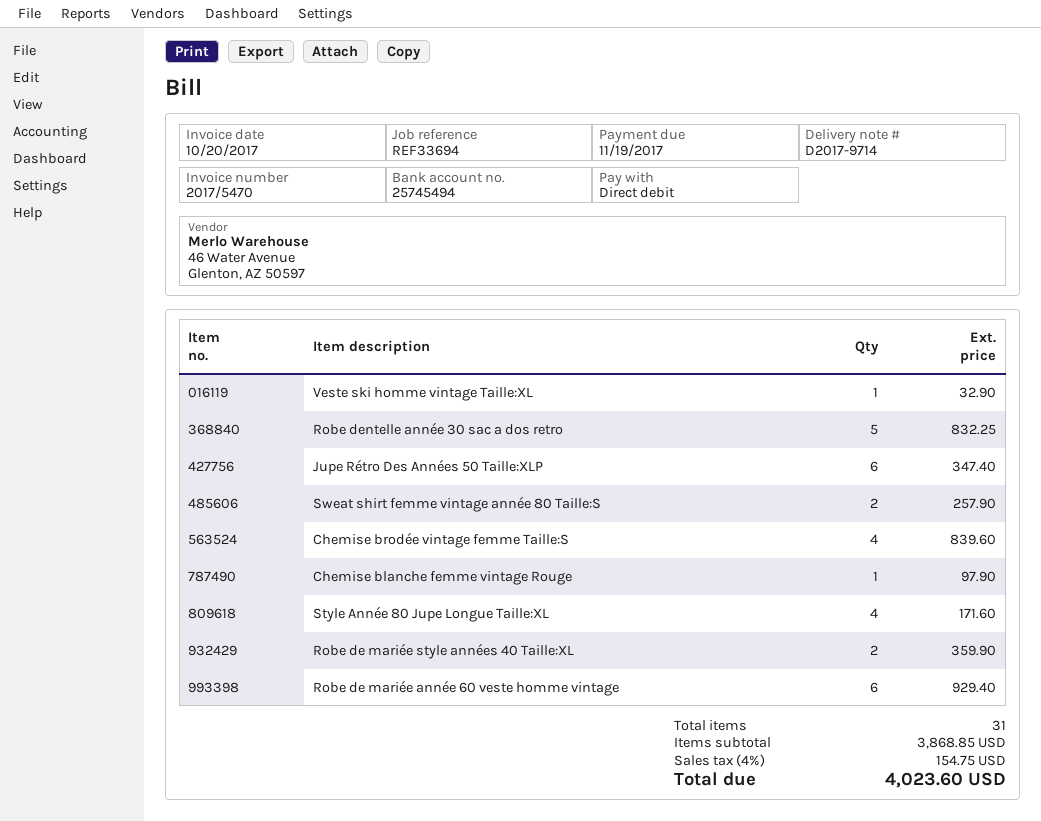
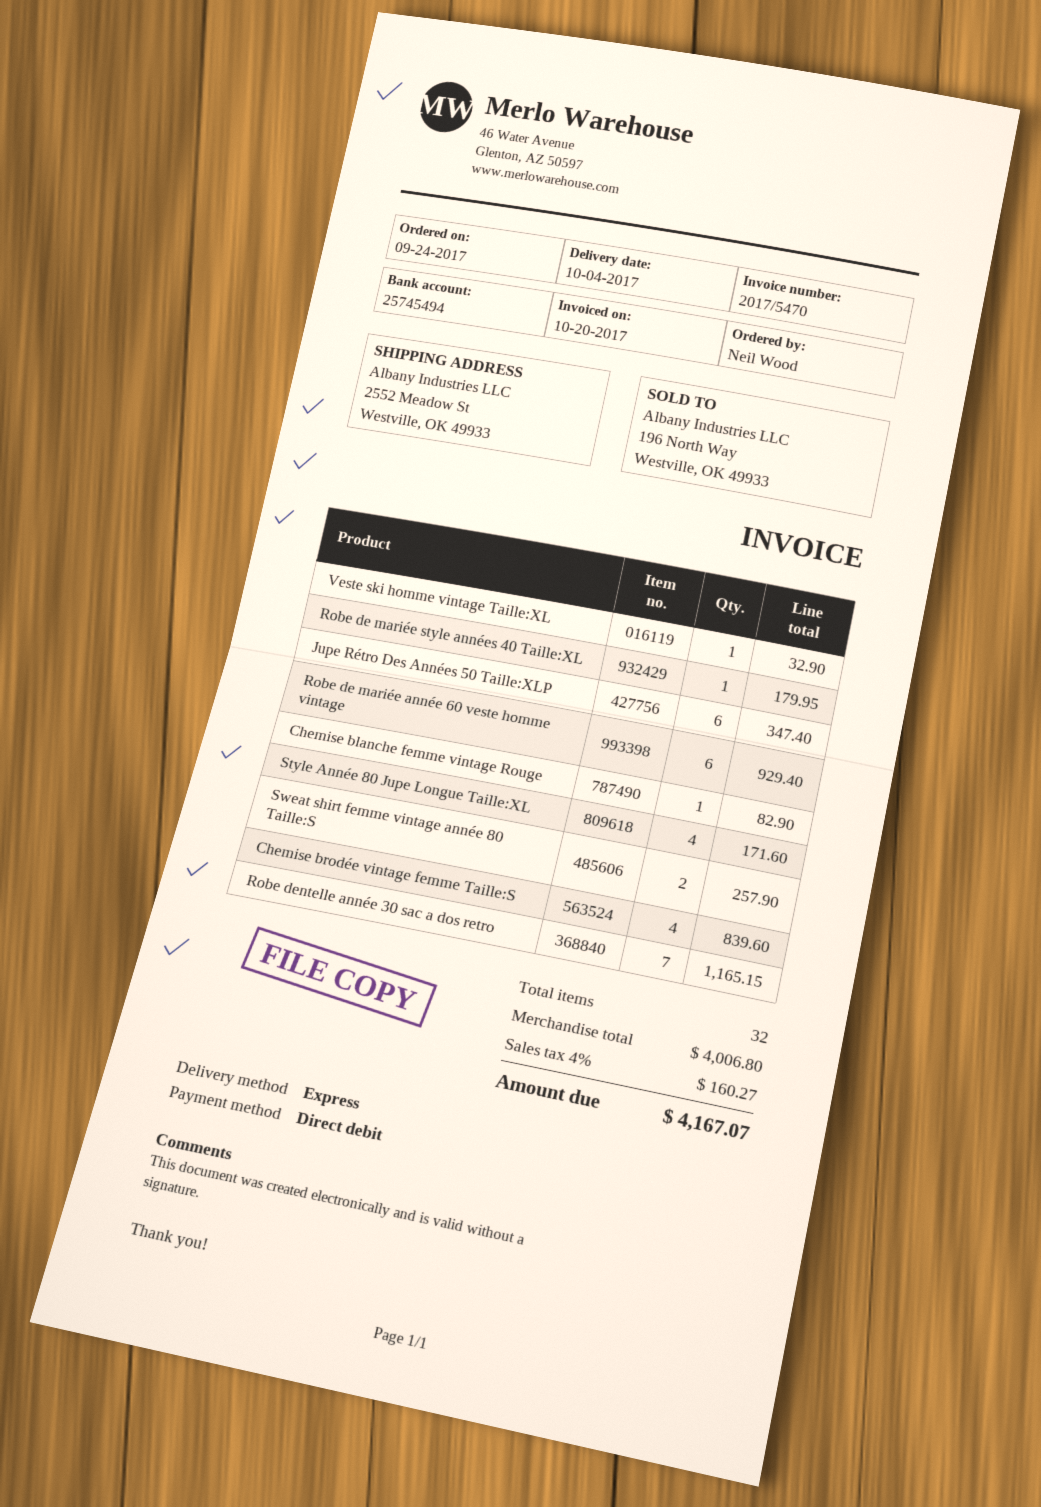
Robe dentelle année 30 sac a dos retro: 5 for 832.25 -> 7 for 1165.15
Chemise blanche femme vintage Rouge: 1 for 97.90 -> 1 for 82.90
Robe de mariée style années 40 Taille:XL: 2 for 359.90 -> 1 for 179.95
total quantity: 31 -> 32
subtotal: 3868.85 -> 4006.80
tax: 4% = 154.75 -> 4% = 160.27
total: 4023.60 -> 4167.07

